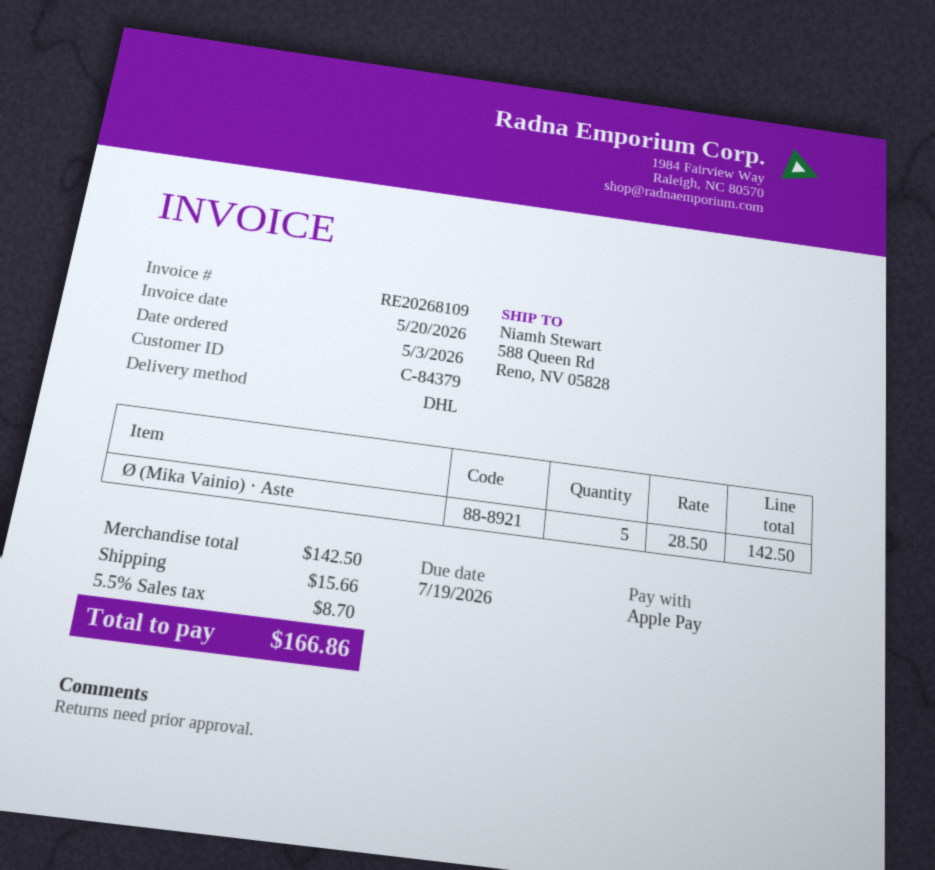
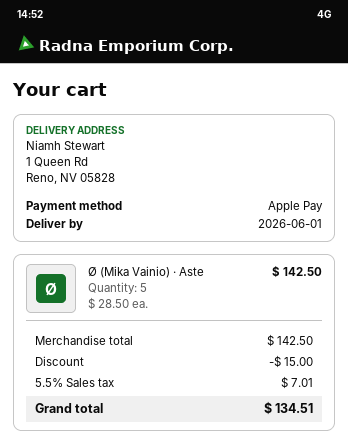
ship to: 588 Queen Rd, Reno, NV 05828 -> 1 Queen Rd, Reno, NV 05828
discount: none -> 15.00
shipping: 15.66 -> none
tax: 5.5% = 8.70 -> 5.5% = 7.01
total: 166.86 -> 134.51

